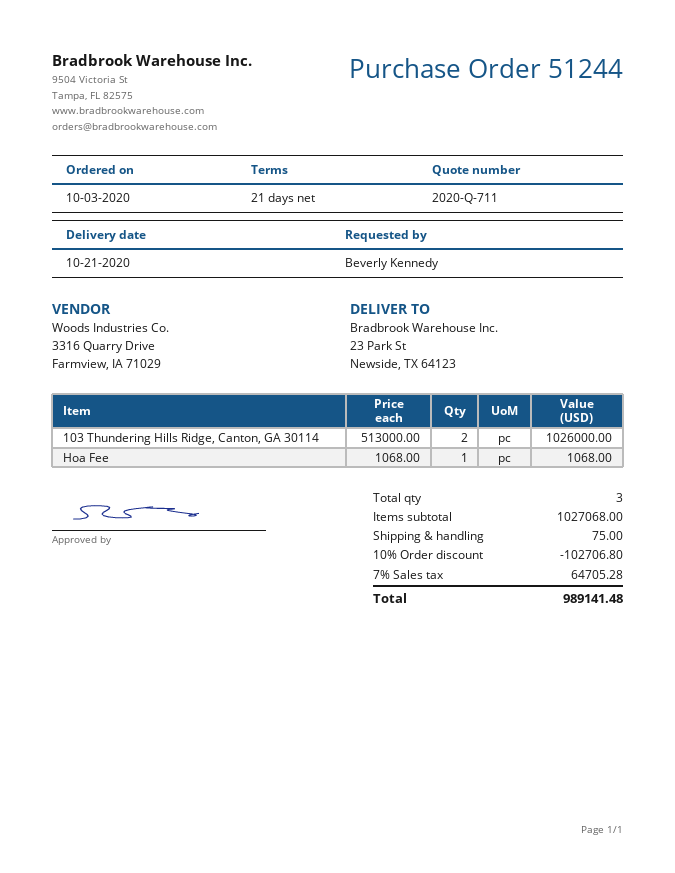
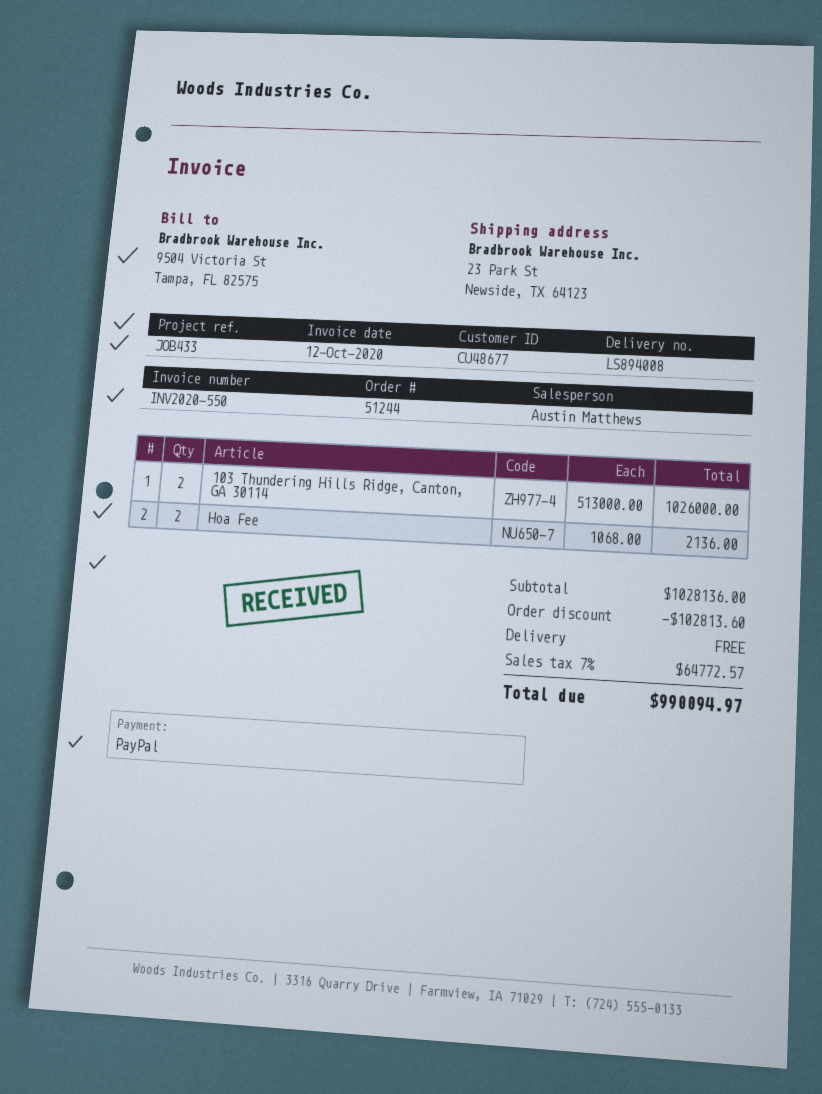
Hoa Fee: 1 x 1068.00 = 1068.00 -> 2 x 1068.00 = 2136.00
subtotal: 1027068.00 -> 1028136.00
discount: 102706.80 -> 102813.60
shipping: 75.00 -> 0.00
tax: 7% = 64705.28 -> 7% = 64772.57
total: 989141.48 -> 990094.97

